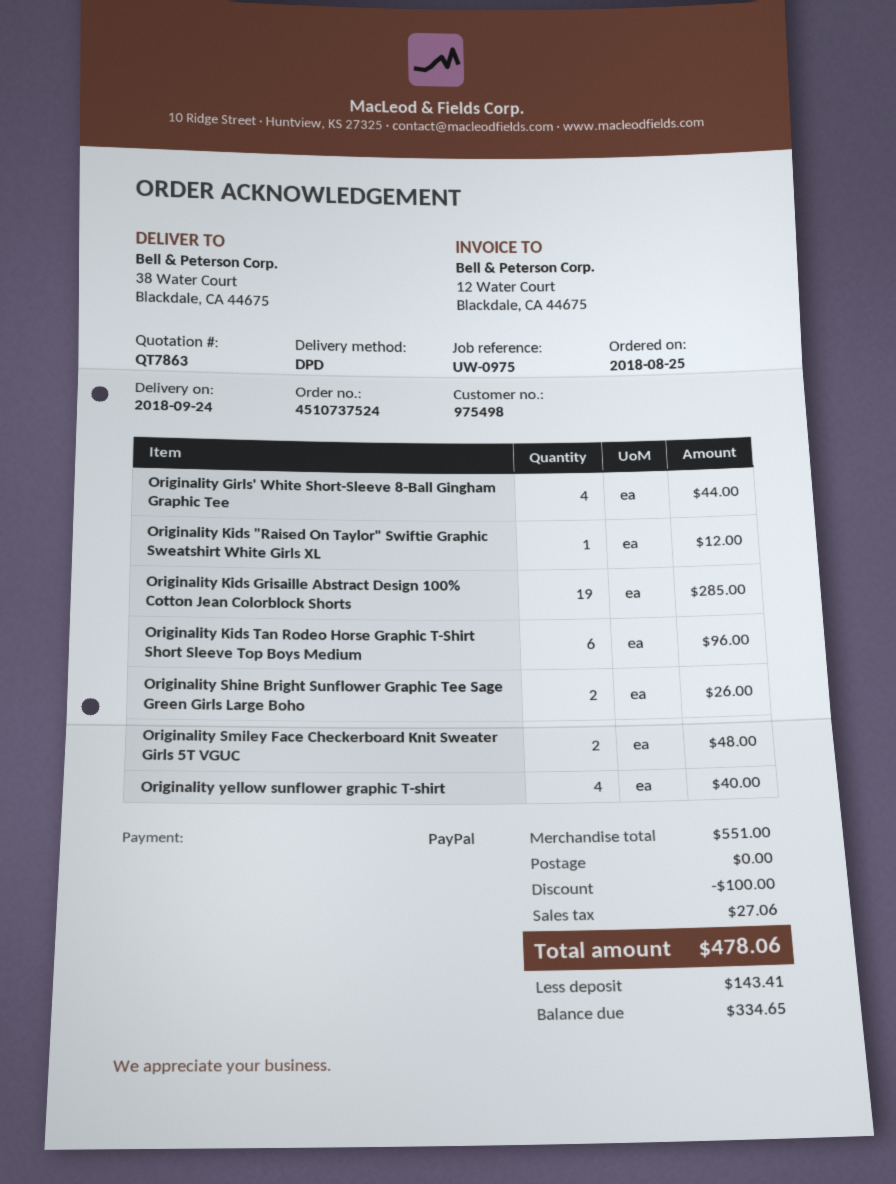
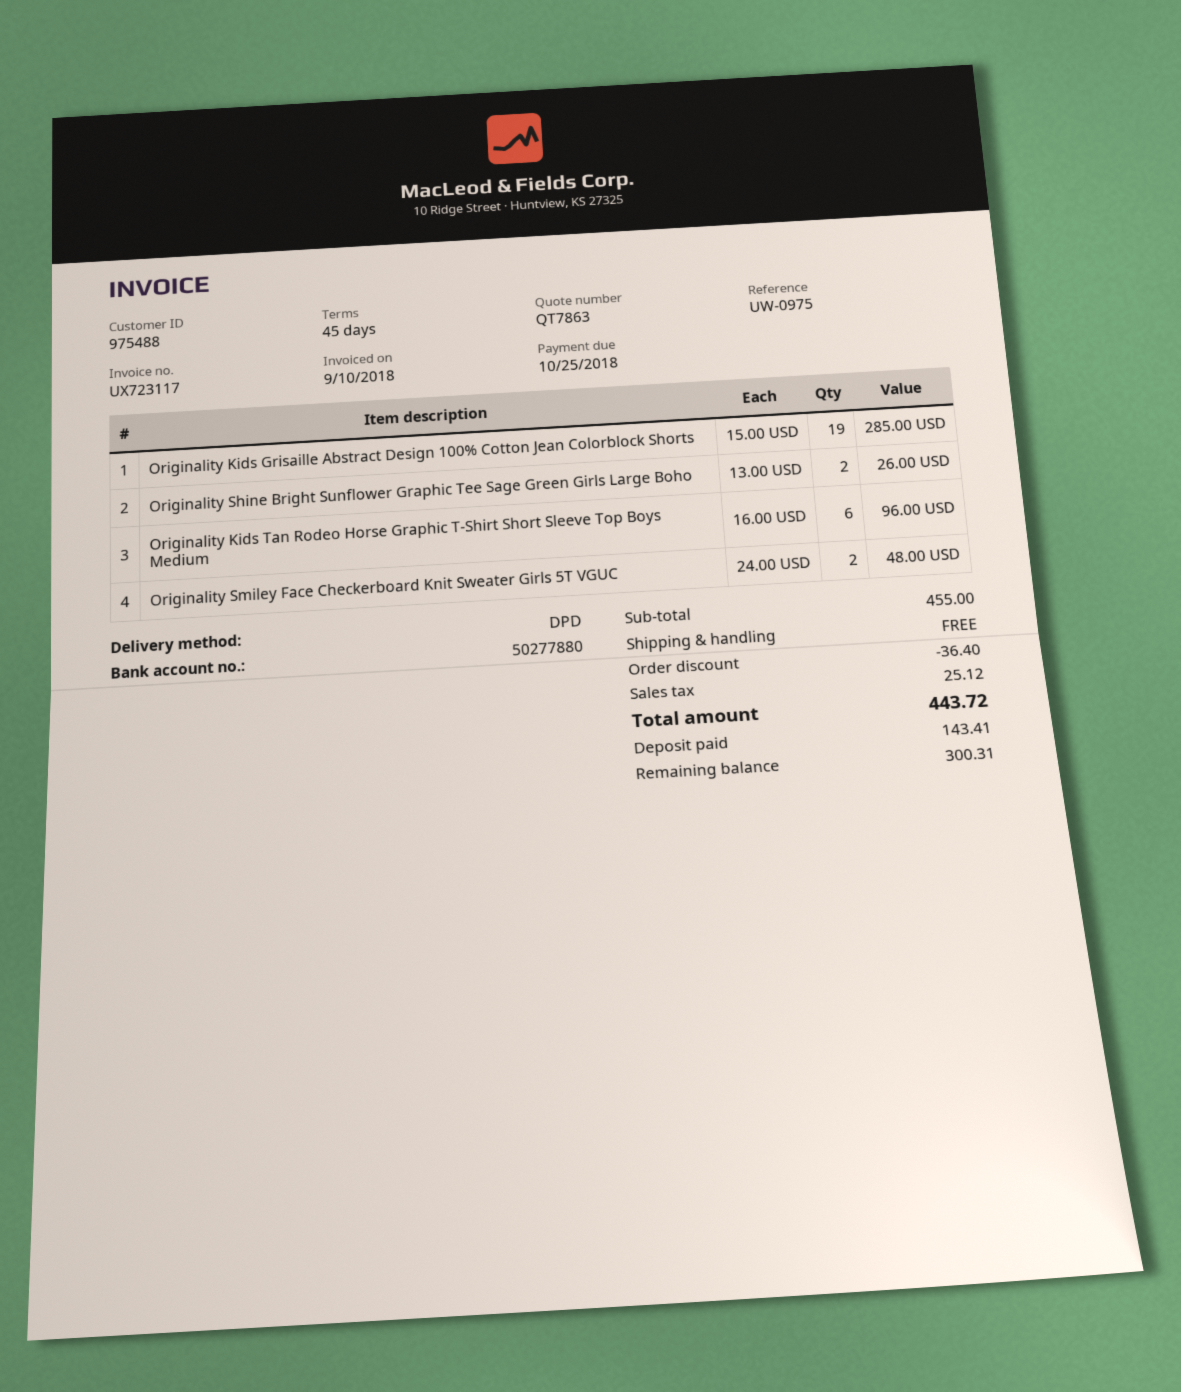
customer number: 975498 -> 975488
Originality Girls' White Short-Sleeve 8-Ball Gingham Graphic Tee: 4 for 44.00 -> none
Originality Kids "Raised On Taylor" Swiftie Graphic Sweatshirt White Girls XL: 1 for 12.00 -> none
Originality yellow sunflower graphic T-shirt: 4 for 40.00 -> none
subtotal: 551.00 -> 455.00
discount: 100.00 -> 36.40
tax: 27.06 -> 25.12
total: 478.06 -> 443.72
balance: 334.65 -> 300.31

